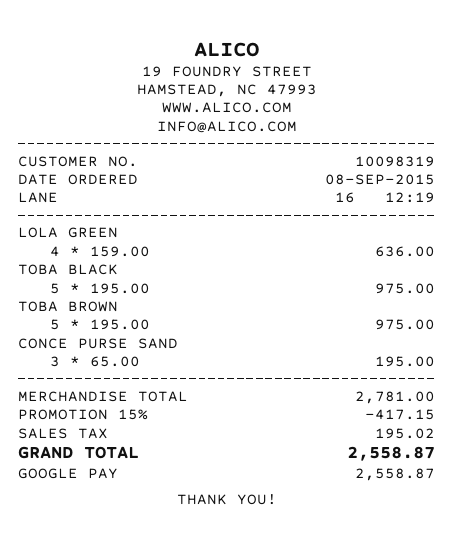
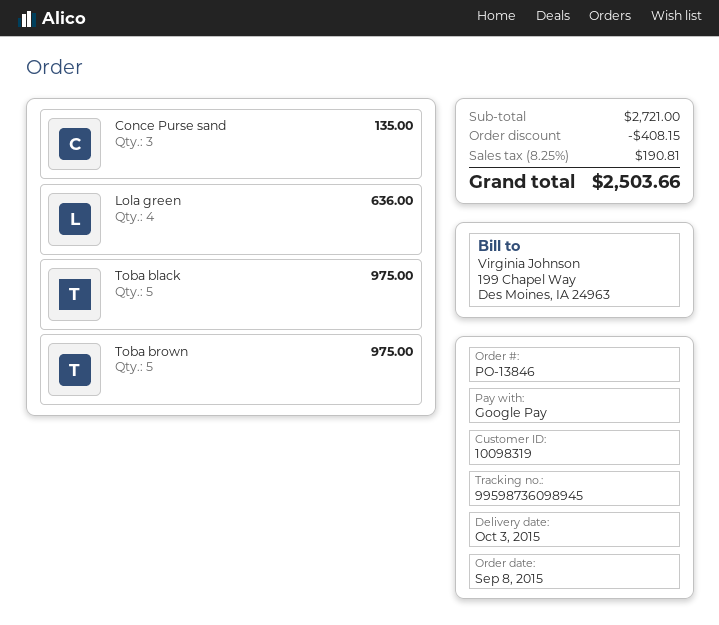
CONCE PURSE SAND: 3 for 195.00 -> 3 for 135.00
subtotal: 2781.00 -> 2721.00
discount: 417.15 -> 408.15
tax: 195.02 -> 190.81
total: 2558.87 -> 2503.66

